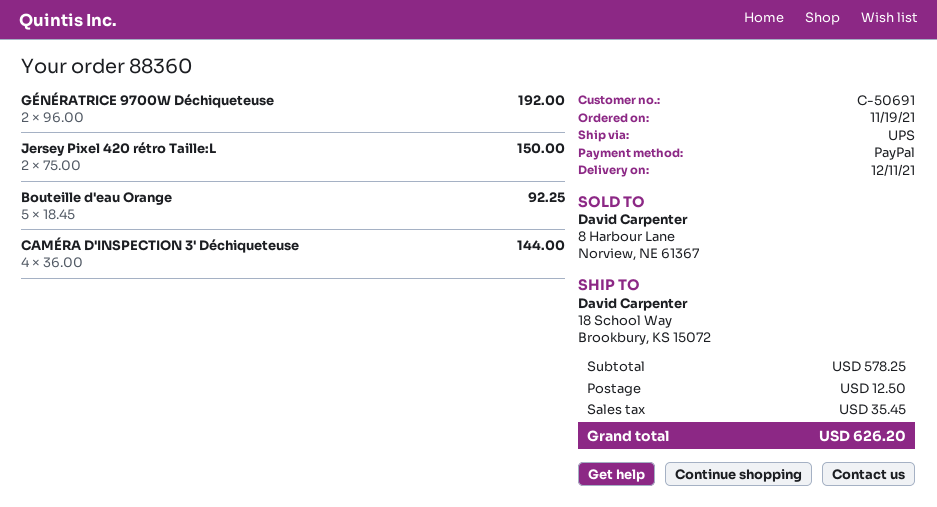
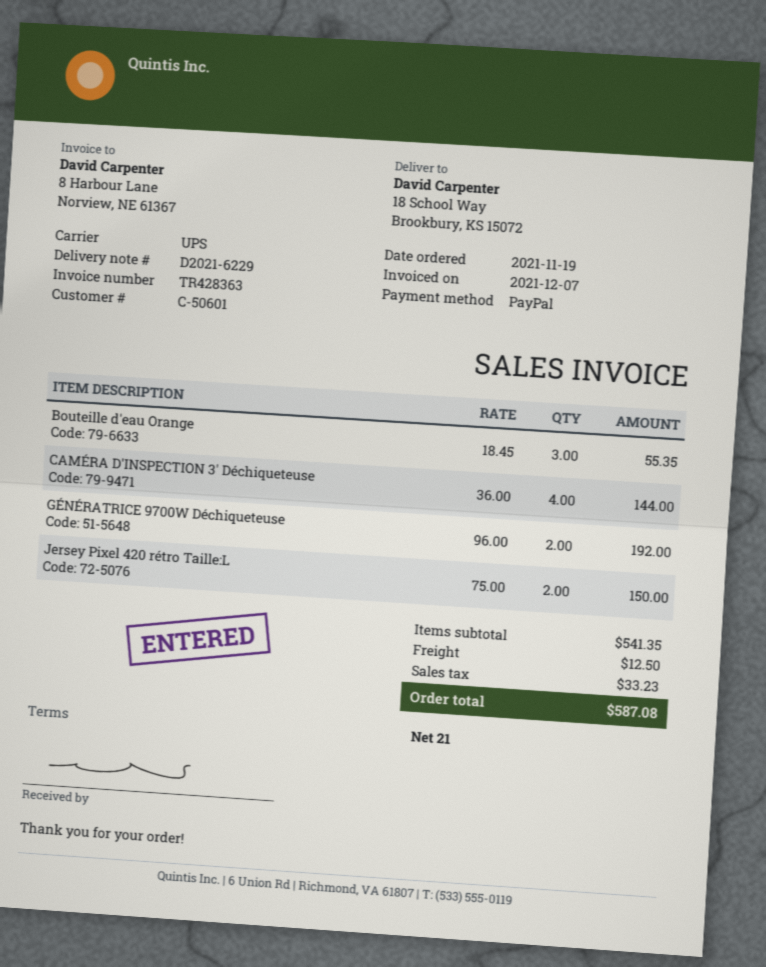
customer number: C-50691 -> C-50601
Bouteille d'eau Orange: 5 x 18.45 = 92.25 -> 3 x 18.45 = 55.35
subtotal: 578.25 -> 541.35
tax: 35.45 -> 33.23
total: 626.20 -> 587.08

